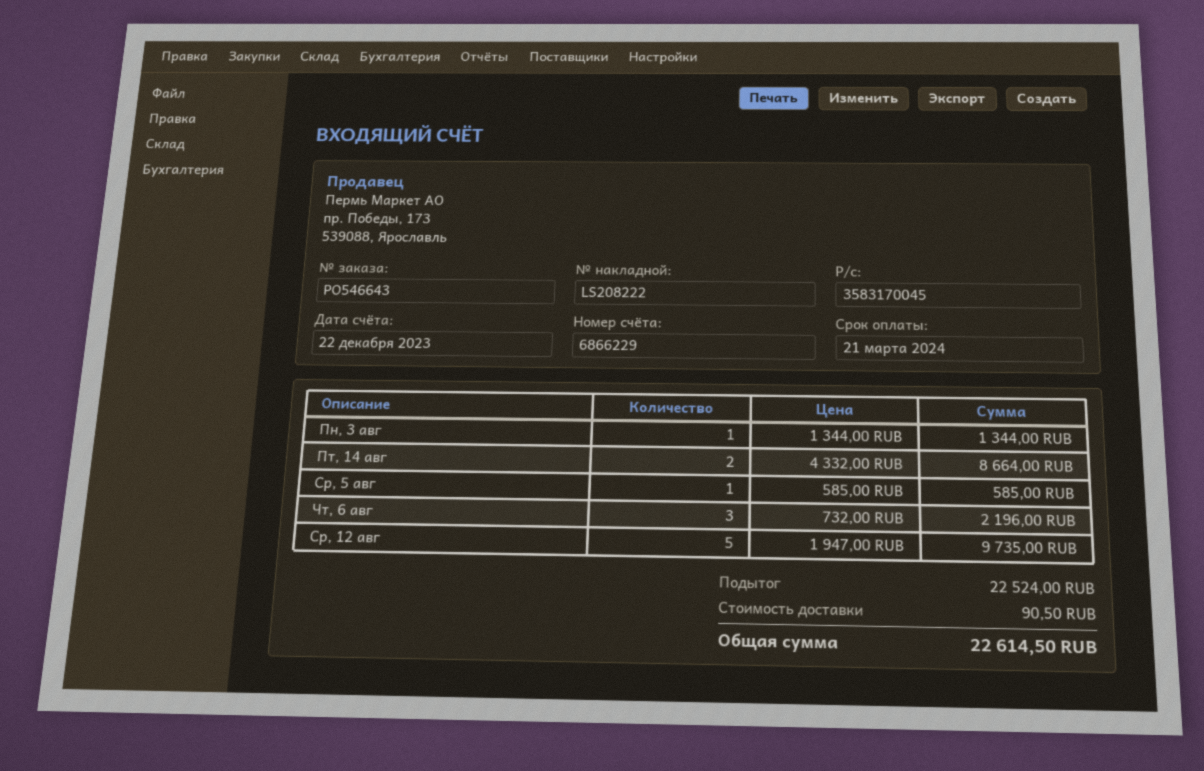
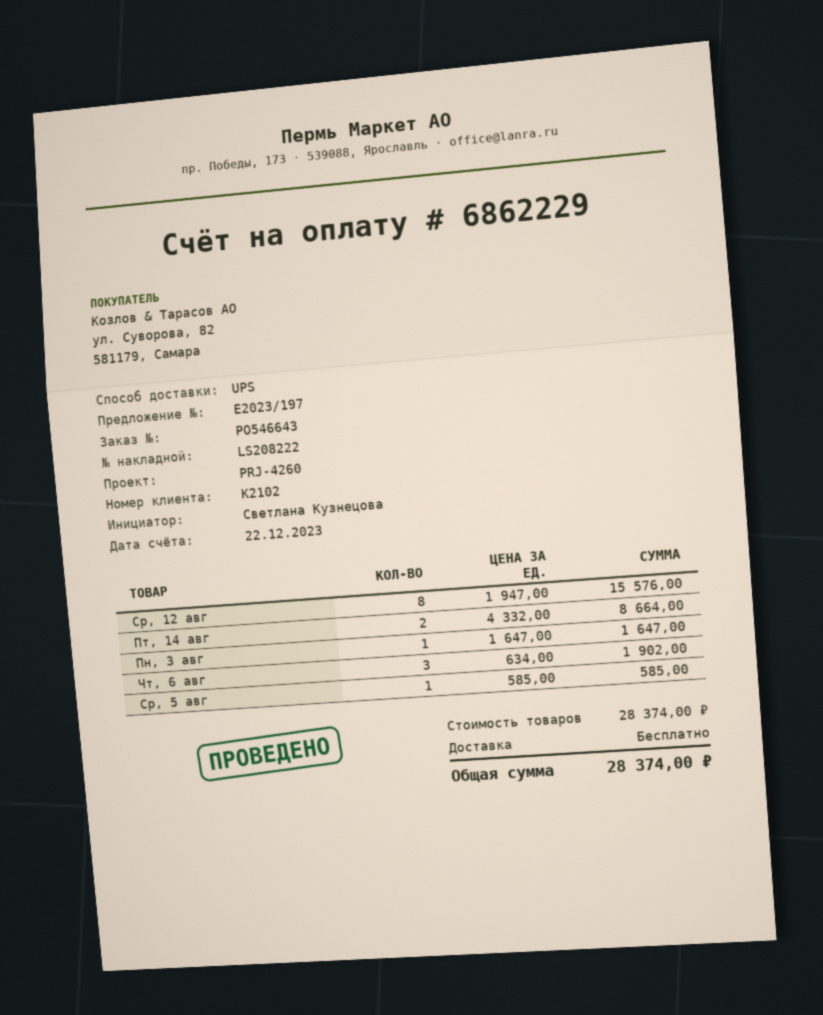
invoice number: 6866229 -> 6862229
Пн, 3 авг: 1 x 1344.00 = 1344.00 -> 1 x 1647.00 = 1647.00
Чт, 6 авг: 3 x 732.00 = 2196.00 -> 3 x 634.00 = 1902.00
Ср, 12 авг: 5 x 1947.00 = 9735.00 -> 8 x 1947.00 = 15576.00
subtotal: 22524.00 -> 28374.00
shipping: 90.50 -> 0.00
total: 22614.50 -> 28374.00

